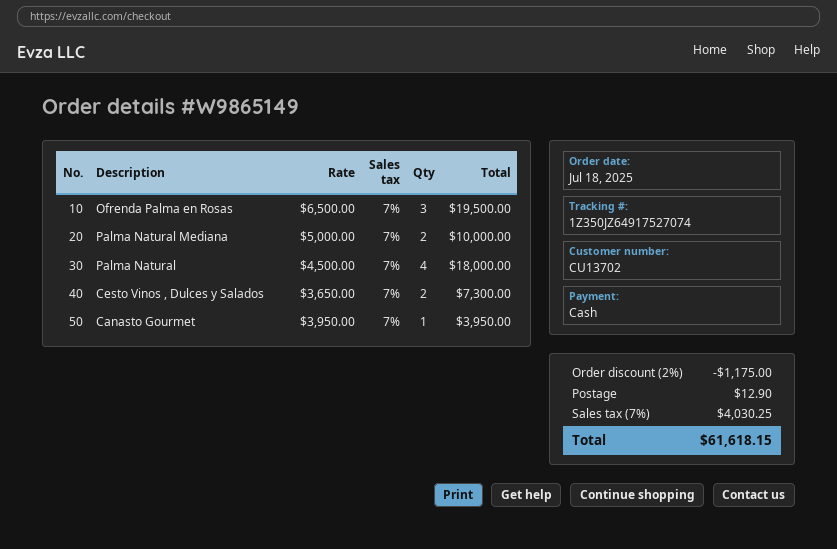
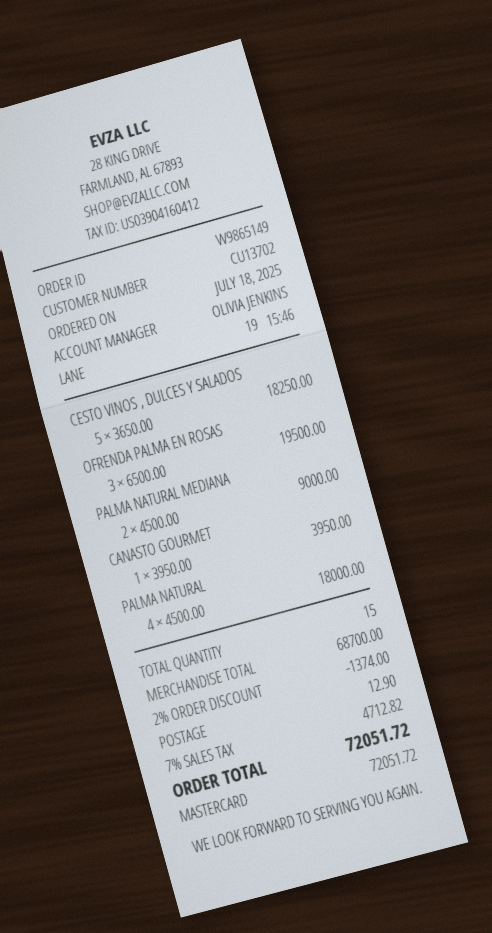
payment method: cash -> Mastercard
Palma Natural Mediana: 2 x 5000.00 = 10000.00 -> 2 x 4500.00 = 9000.00
Cesto Vinos , Dulces y Salados: 2 x 3650.00 = 7300.00 -> 5 x 3650.00 = 18250.00
discount: 2% = 1175.00 -> 2% = 1374.00
tax: 7% = 4030.25 -> 7% = 4712.82
total: 61618.15 -> 72051.72

